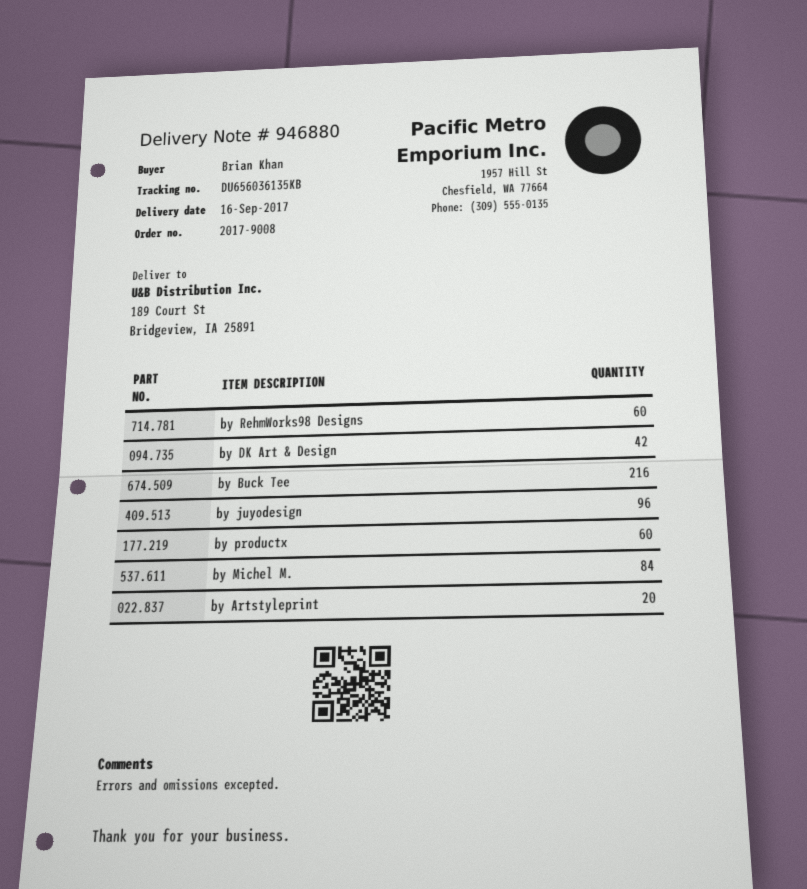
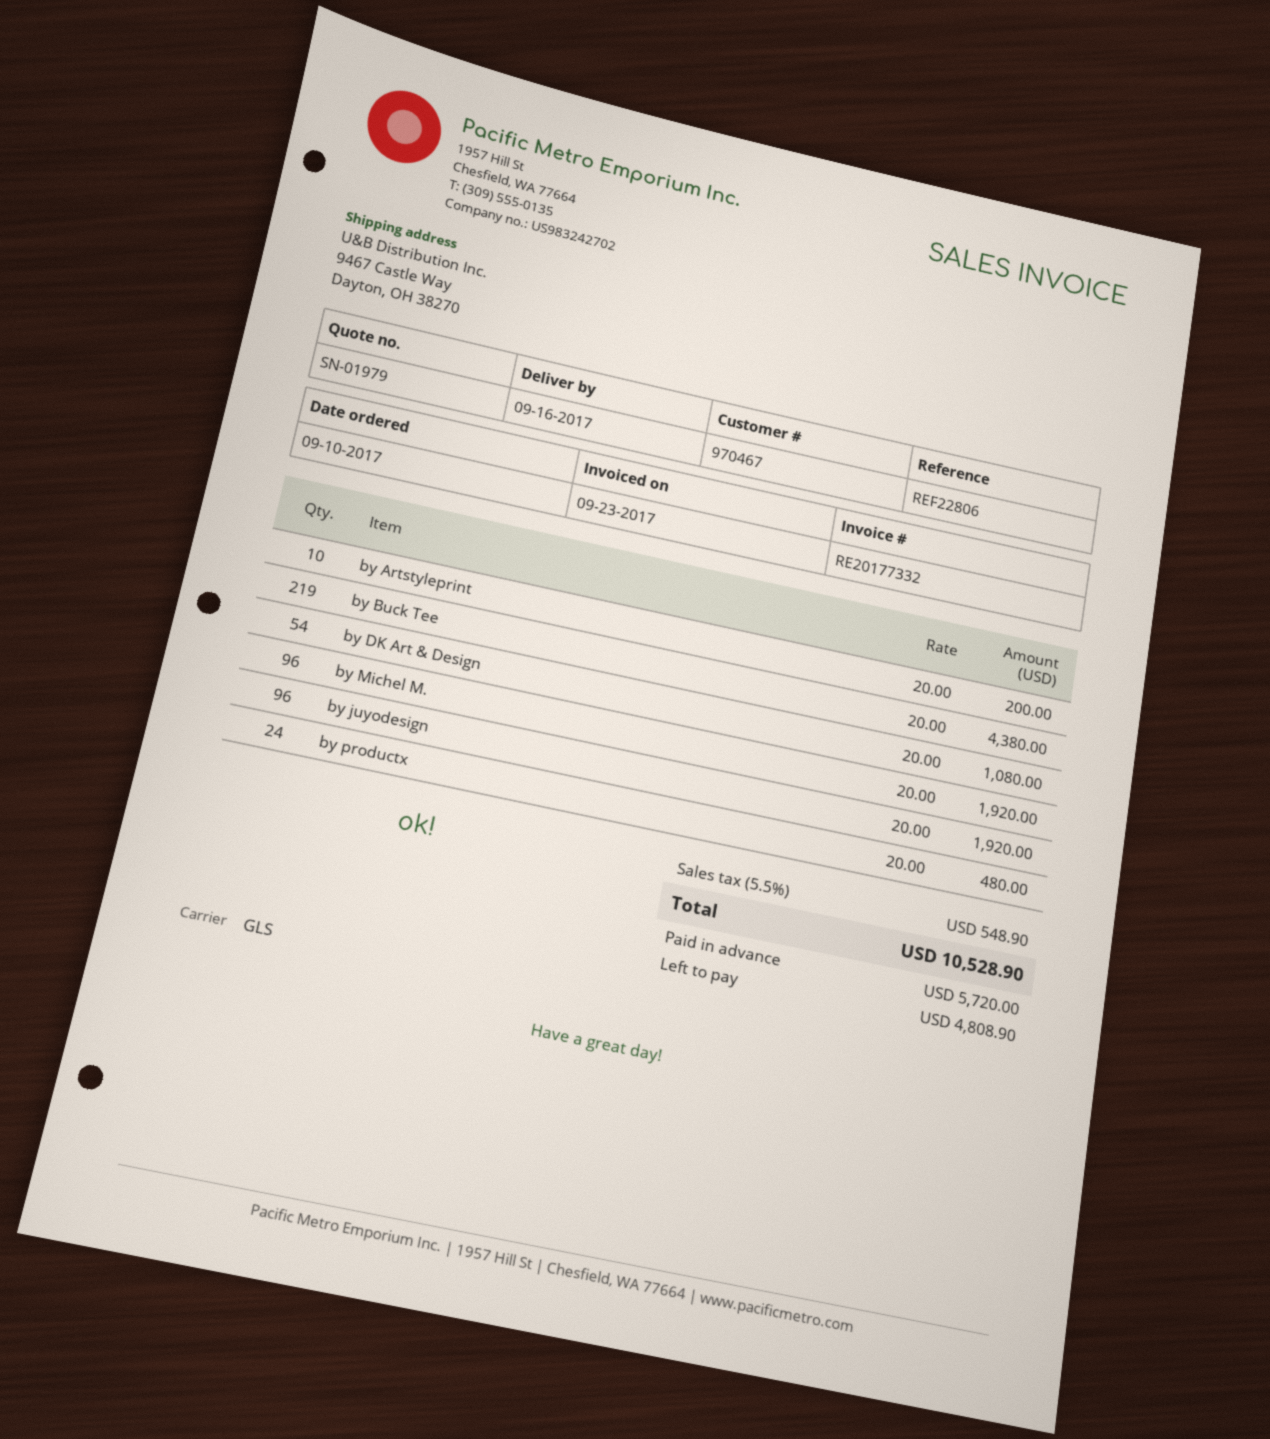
ship to: 189 Court St, Bridgeview, IA 25891 -> 9467 Castle Way, Dayton, OH 38270
by RehmWorks98 Designs: 60 -> none
by DK Art & Design: 42 -> 54
by Buck Tee: 216 -> 219
by productx: 60 -> 24
by Michel M.: 84 -> 96
by Artstyleprint: 20 -> 10

